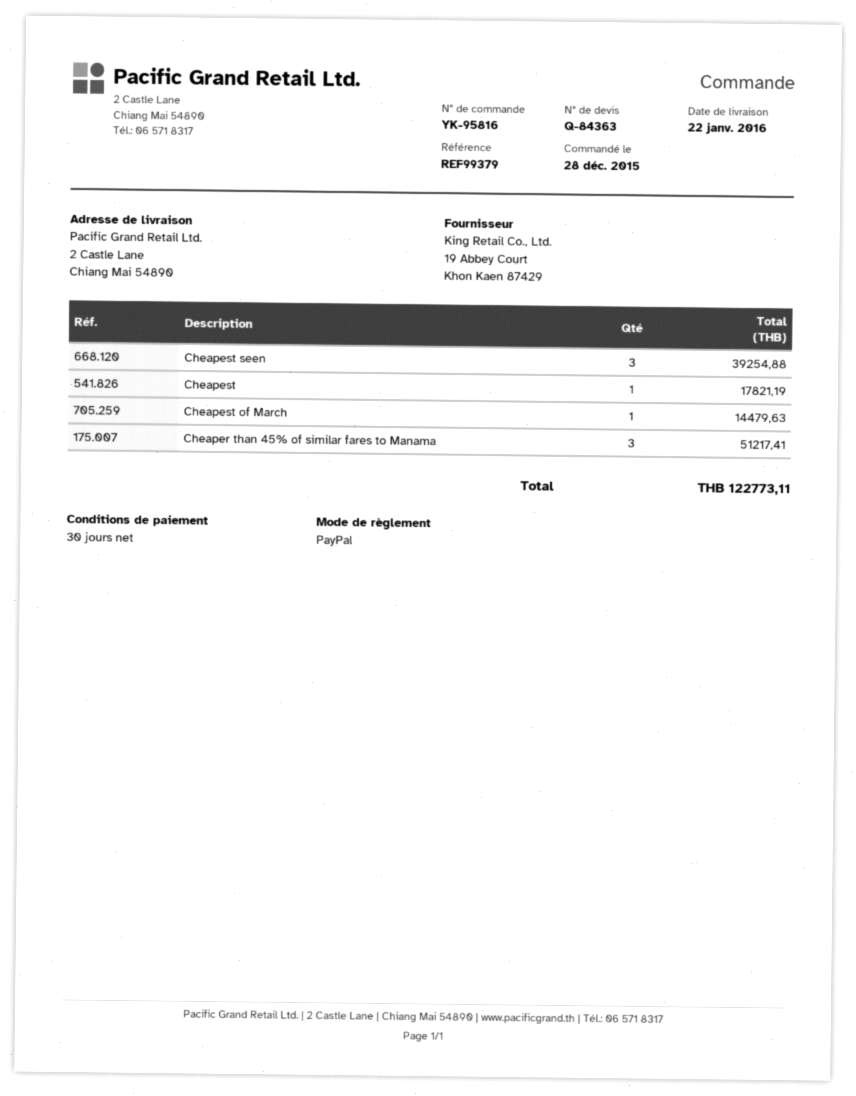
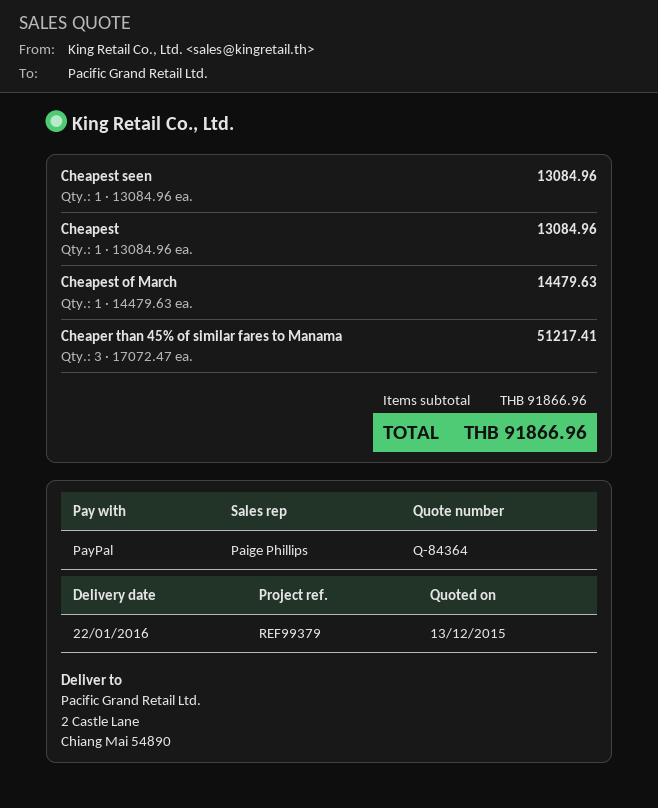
quote number: Q-84363 -> Q-84364
Cheapest seen: 3 for 39254.88 -> 1 for 13084.96
Cheapest: 1 for 17821.19 -> 1 for 13084.96
total: 122773.11 -> 91866.96

